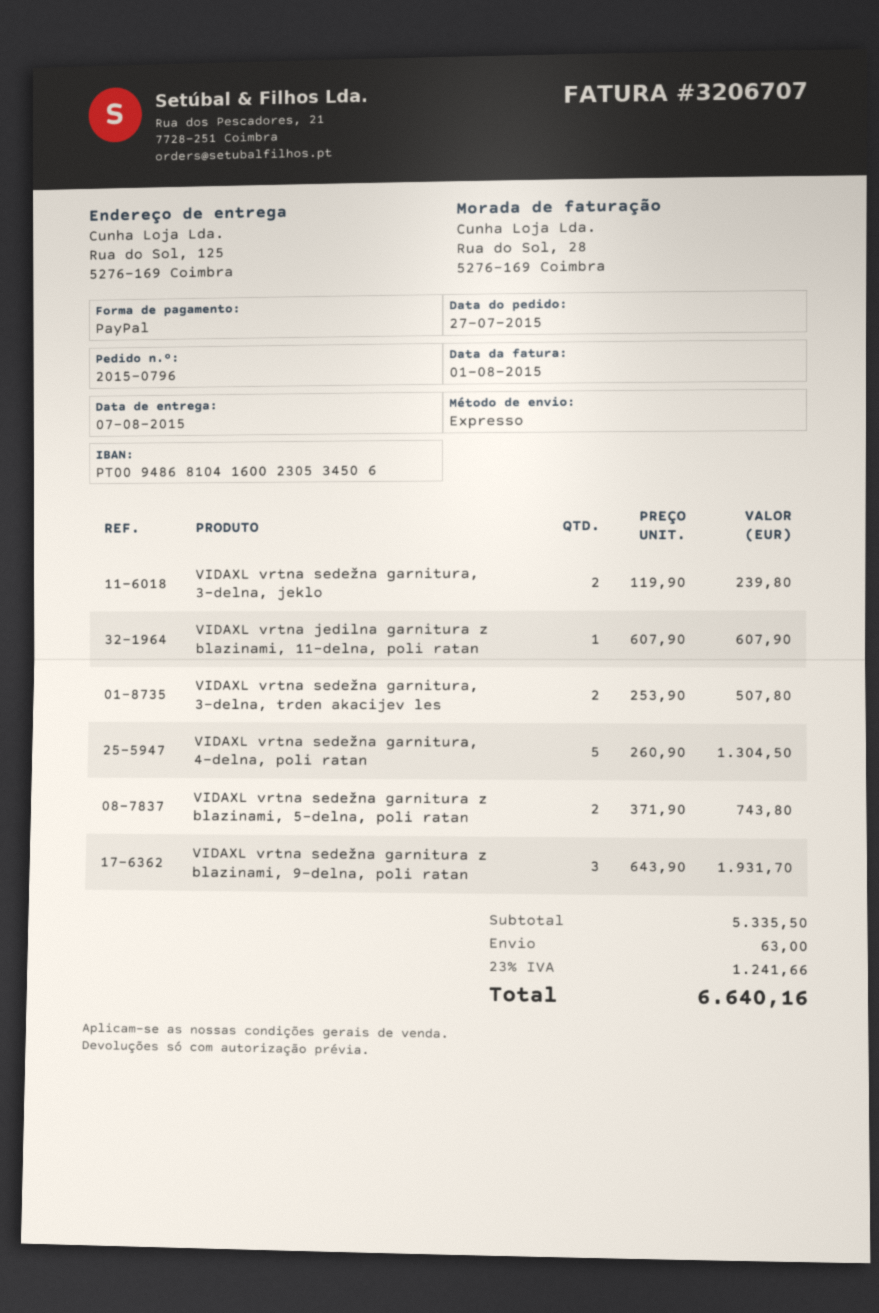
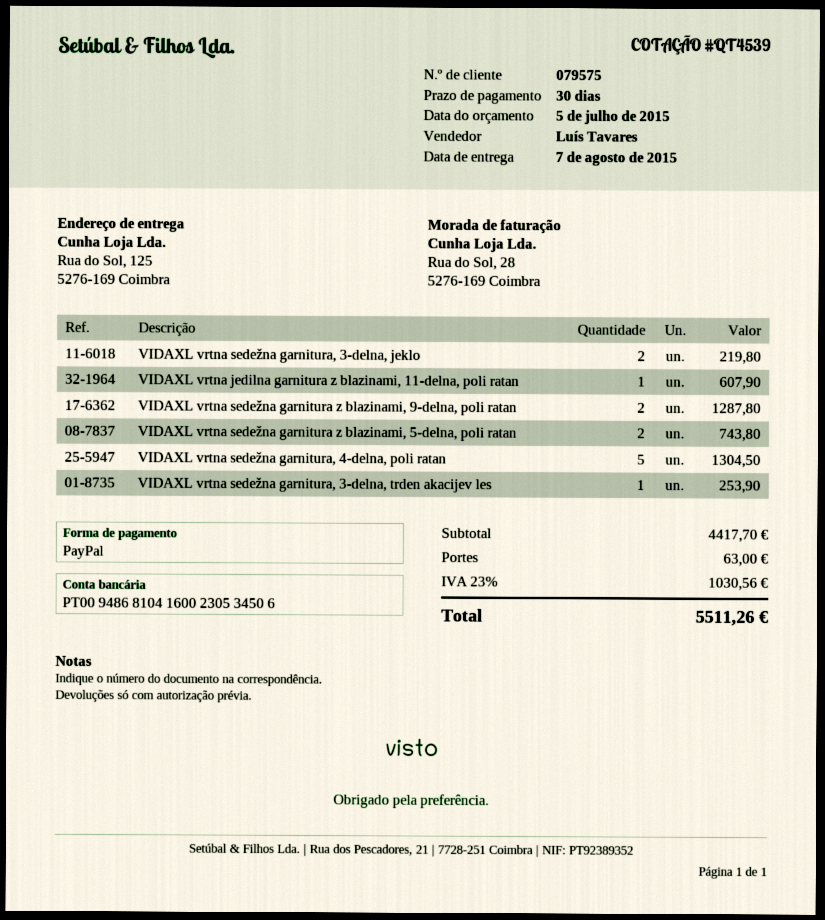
VIDAXL vrtna sedežna garnitura, 3-delna, jeklo: 2 for 239.80 -> 2 for 219.80
VIDAXL vrtna sedežna garnitura, 3-delna, trden akacijev les: 2 for 507.80 -> 1 for 253.90
VIDAXL vrtna sedežna garnitura z blazinami, 9-delna, poli ratan: 3 for 1931.70 -> 2 for 1287.80
subtotal: 5335.50 -> 4417.70
tax: 23% = 1241.66 -> 23% = 1030.56
total: 6640.16 -> 5511.26

